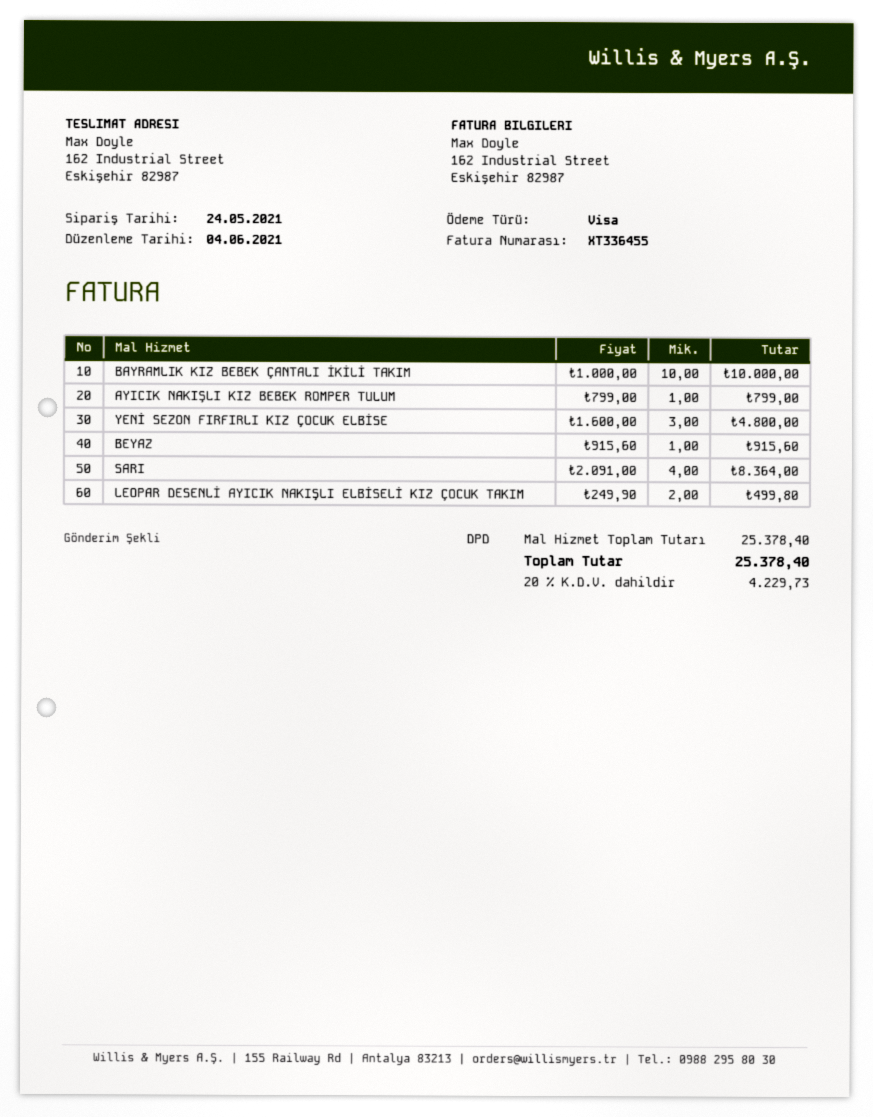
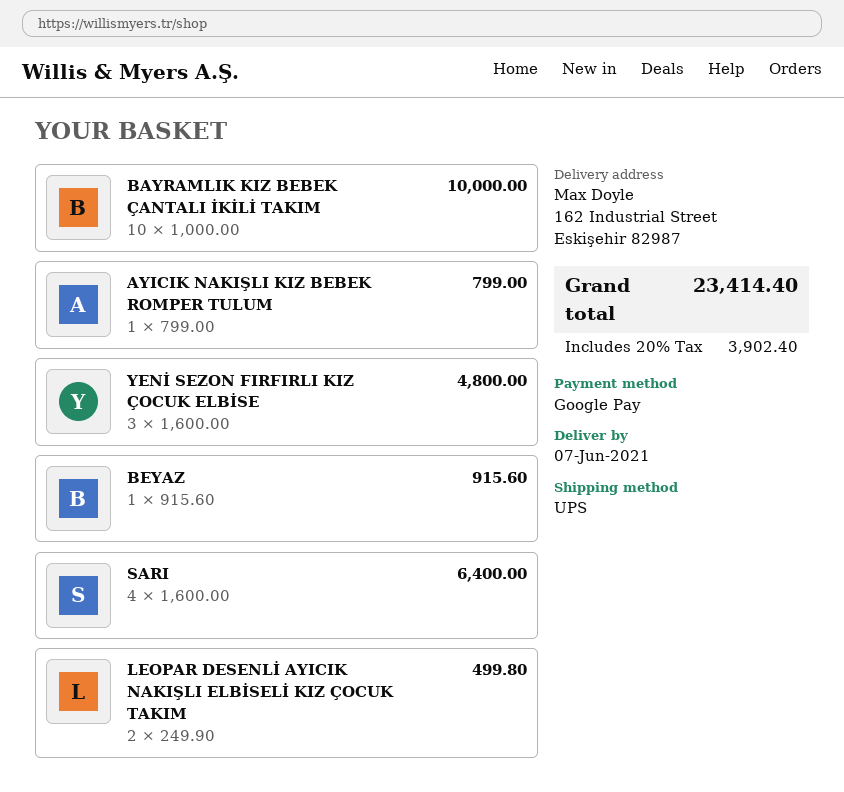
payment method: Visa -> Google Pay
shipping method: DPD -> UPS
SARI: 4 x 2091.00 = 8364.00 -> 4 x 1600.00 = 6400.00
tax: 20% = 4229.73 -> 20% = 3902.40
total: 25378.40 -> 23414.40

